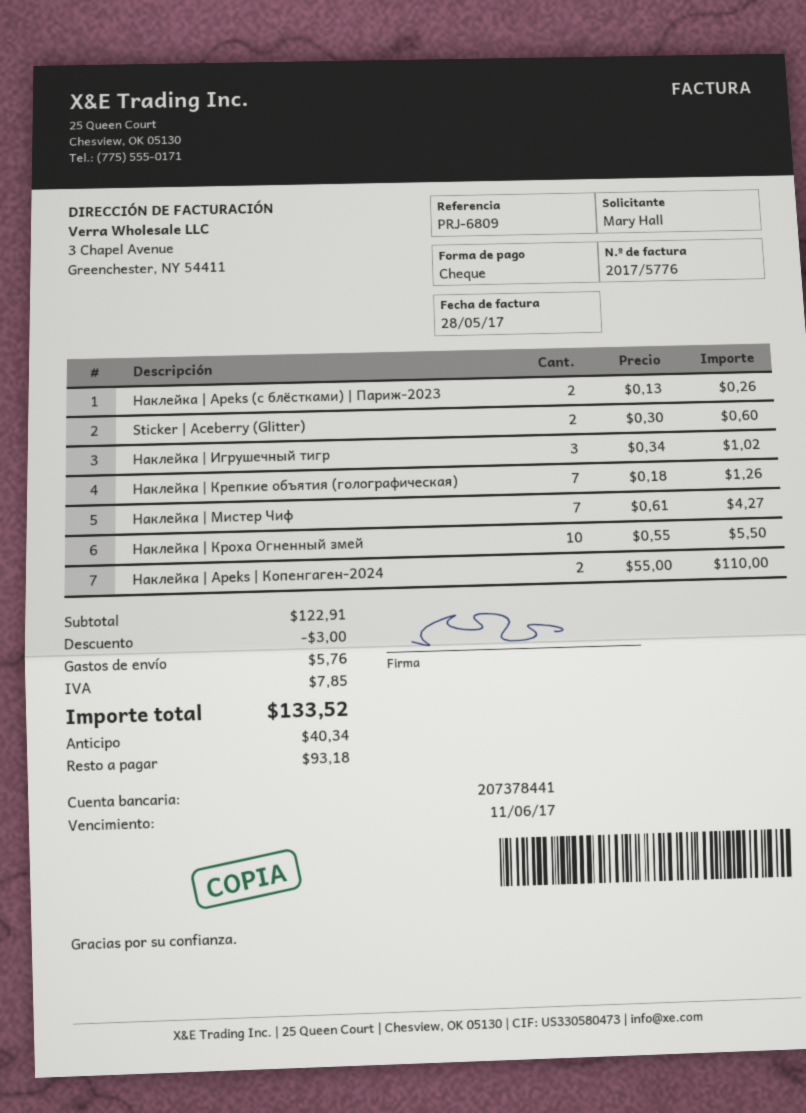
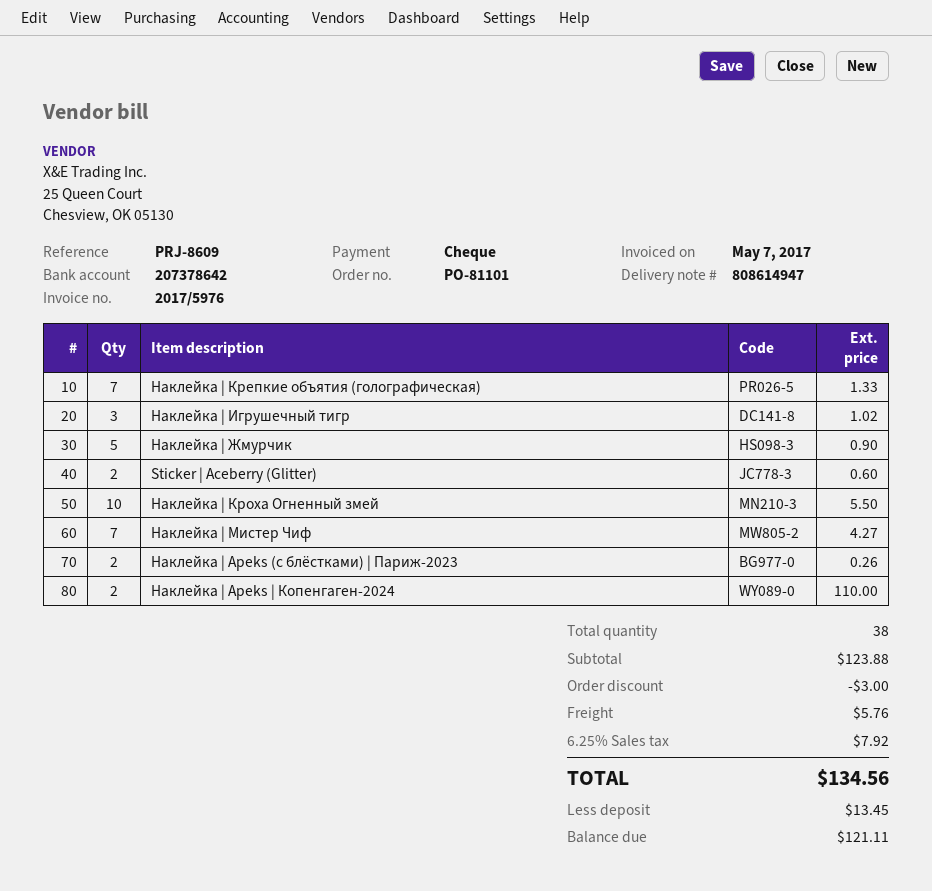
invoice number: 2017/5776 -> 2017/5976
invoice date: 2017-05-28 -> 2017-05-07
reference: PRJ-6809 -> PRJ-8609
bank account: 207378441 -> 207378642
Наклейка | Крепкие объятия (голографическая): 7 for 1.26 -> 7 for 1.33
Наклейка | Жмурчик: none -> 5 for 0.90
subtotal: 122.91 -> 123.88
tax: 7.85 -> 7.92
total: 133.52 -> 134.56
deposit: 40.34 -> 13.45
balance: 93.18 -> 121.11

